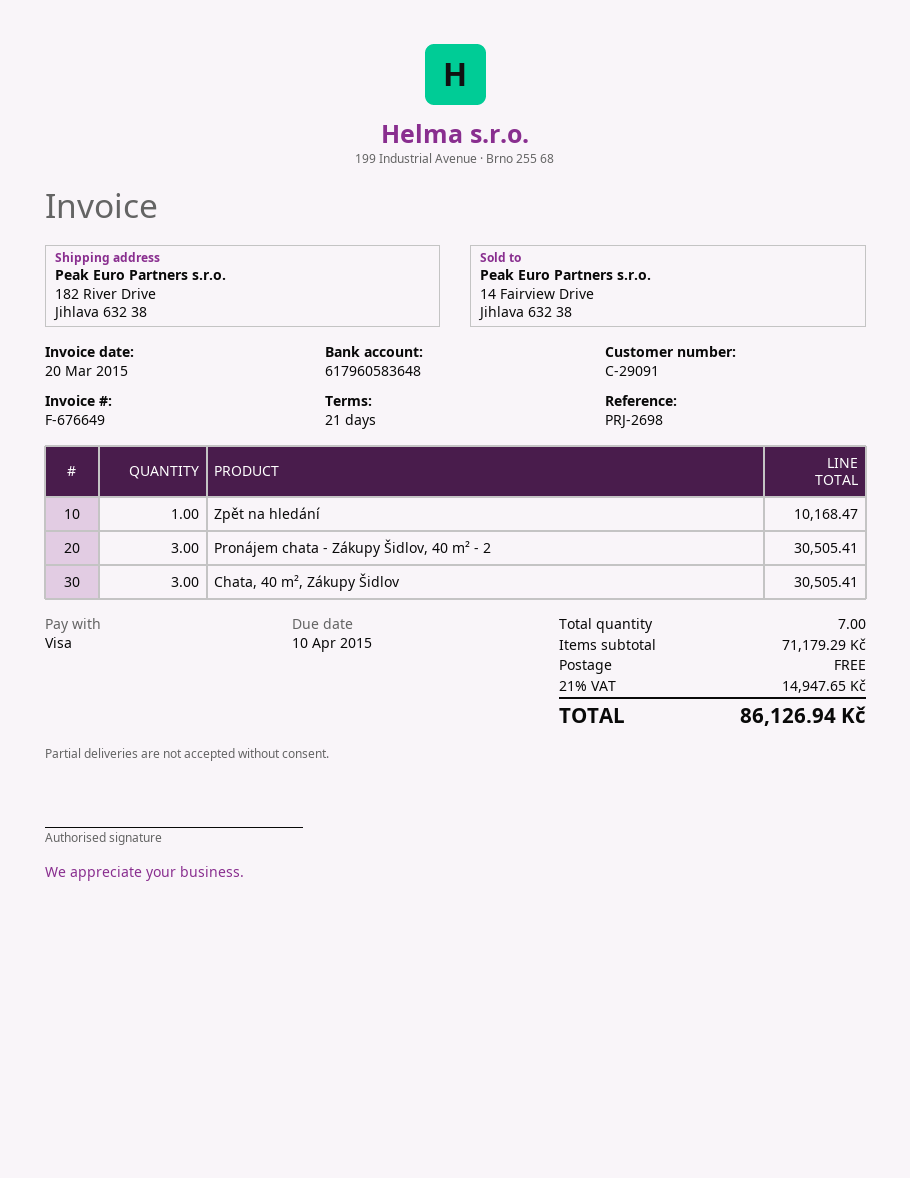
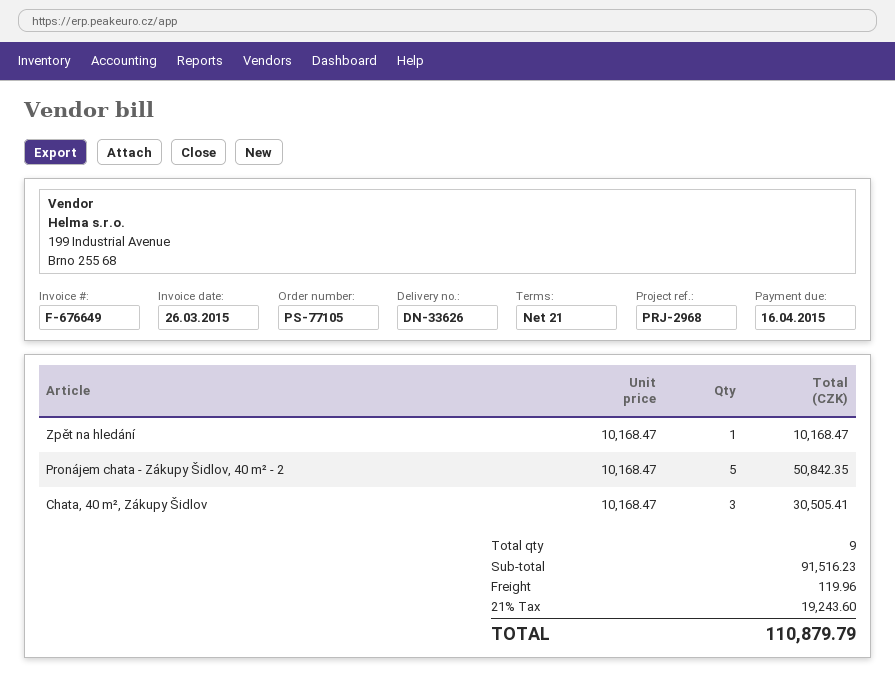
invoice date: 2015-03-20 -> 2015-03-26
due date: 2015-04-10 -> 2015-04-16
reference: PRJ-2698 -> PRJ-2968
Pronájem chata - Zákupy Šidlov, 40 m² - 2: 3 for 30505.41 -> 5 for 50842.35
total quantity: 7 -> 9
subtotal: 71179.29 -> 91516.23
shipping: 0.00 -> 119.96
tax: 21% = 14947.65 -> 21% = 19243.60
total: 86126.94 -> 110879.79

